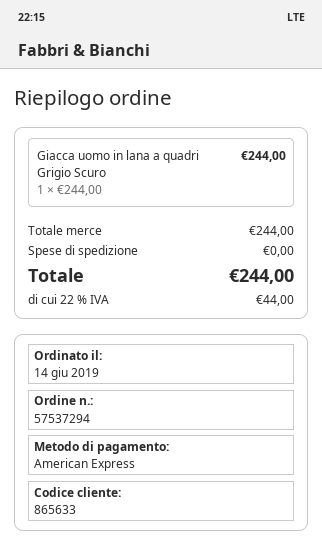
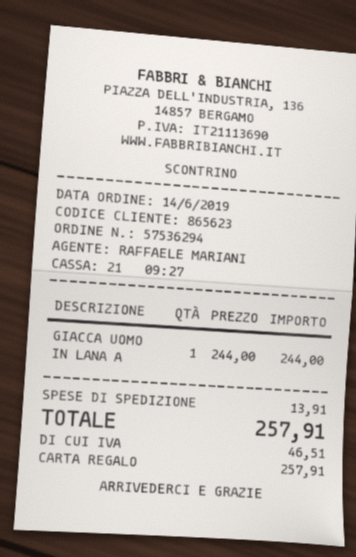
order number: 57537294 -> 57536294
customer number: 865633 -> 865623
payment method: American Express -> gift card
shipping: 0.00 -> 13.91
tax: 44.00 -> 46.51
total: 244.00 -> 257.91

